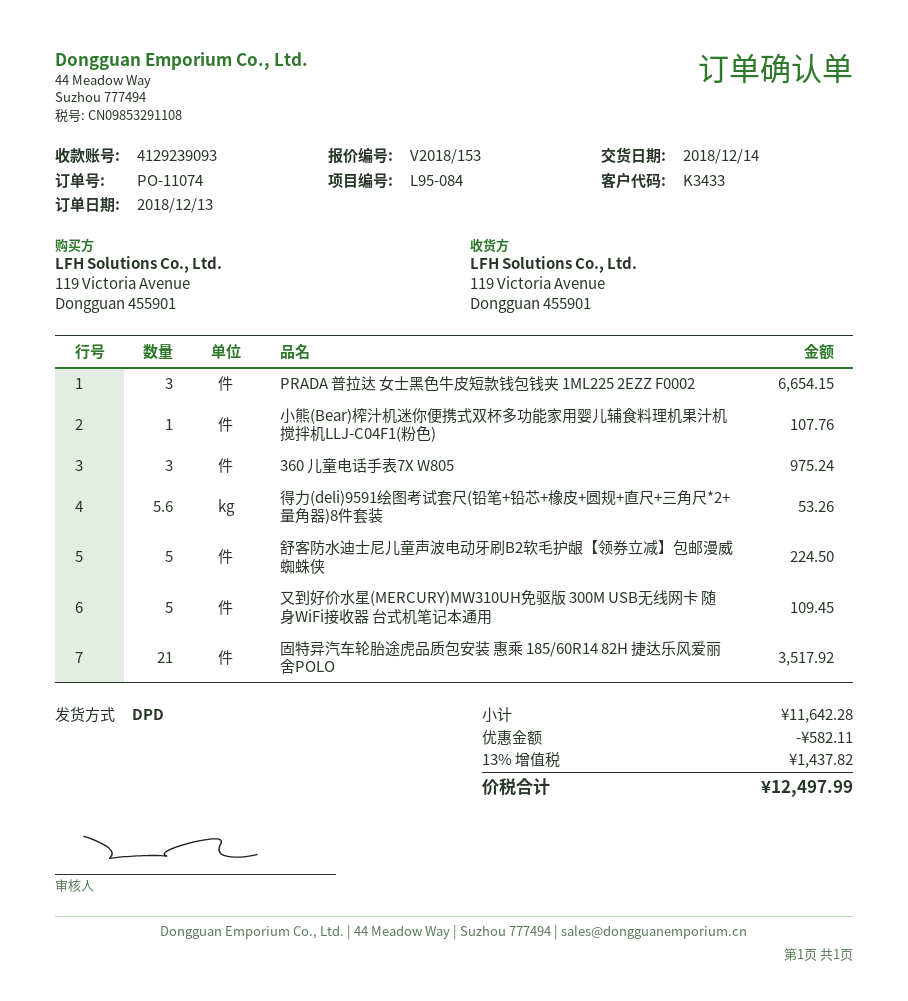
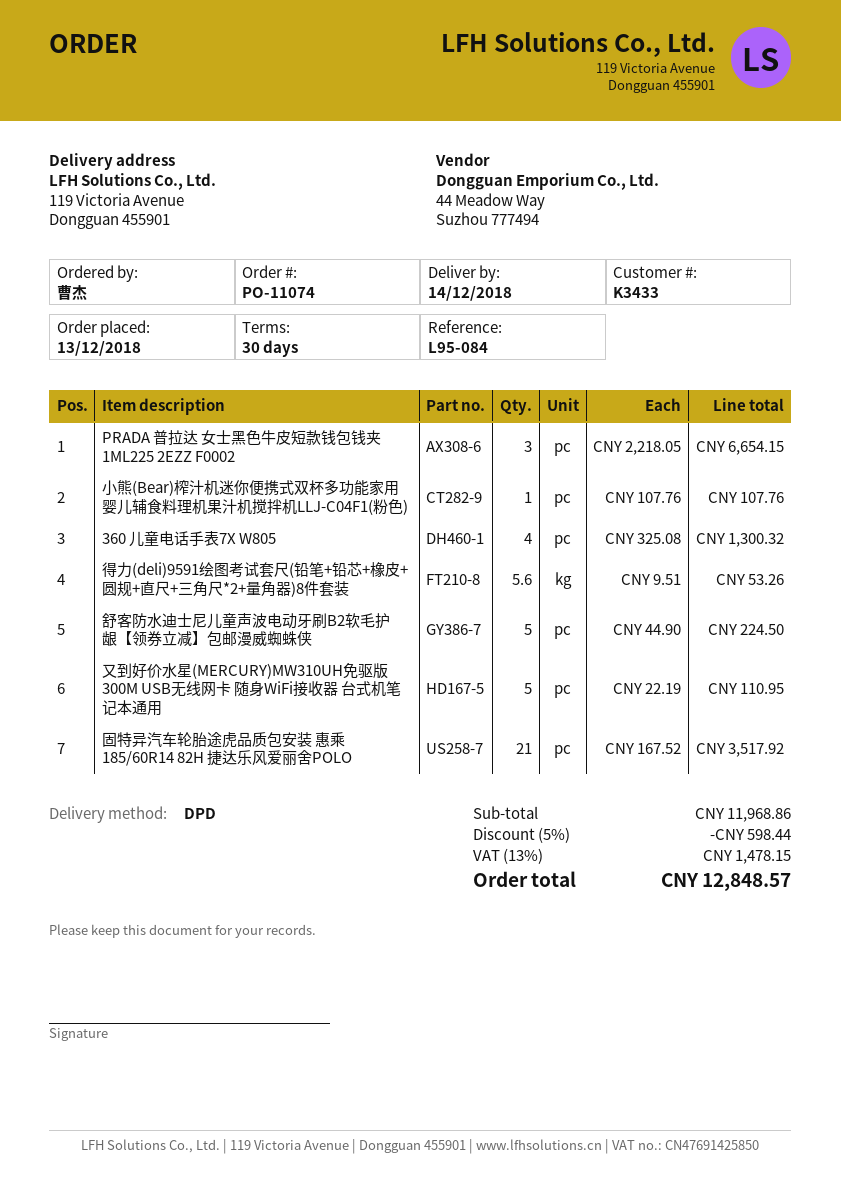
360 儿童电话手表7X W805: 3 for 975.24 -> 4 for 1300.32
又到好价水星(MERCURY)MW310UH免驱版 300M USB无线网卡 随身WiFi接收器 台式机笔记本通用: 5 for 109.45 -> 5 for 110.95
subtotal: 11642.28 -> 11968.86
discount: 582.11 -> 598.44
tax: 13% = 1437.82 -> 13% = 1478.15
total: 12497.99 -> 12848.57

